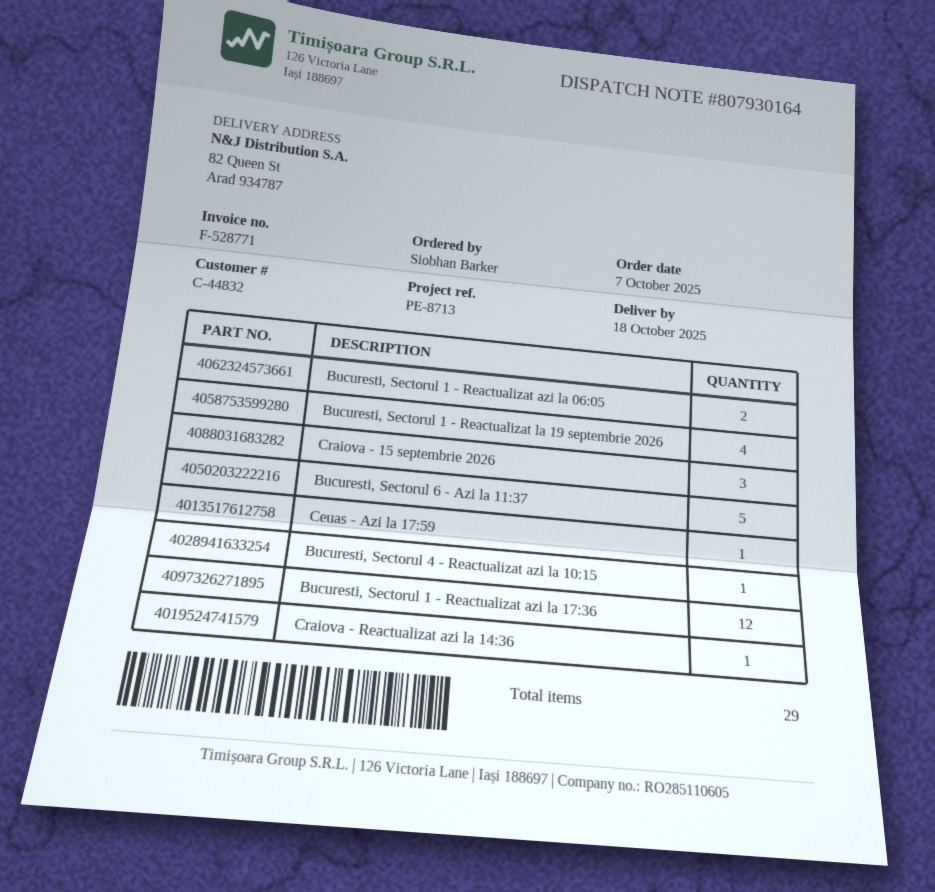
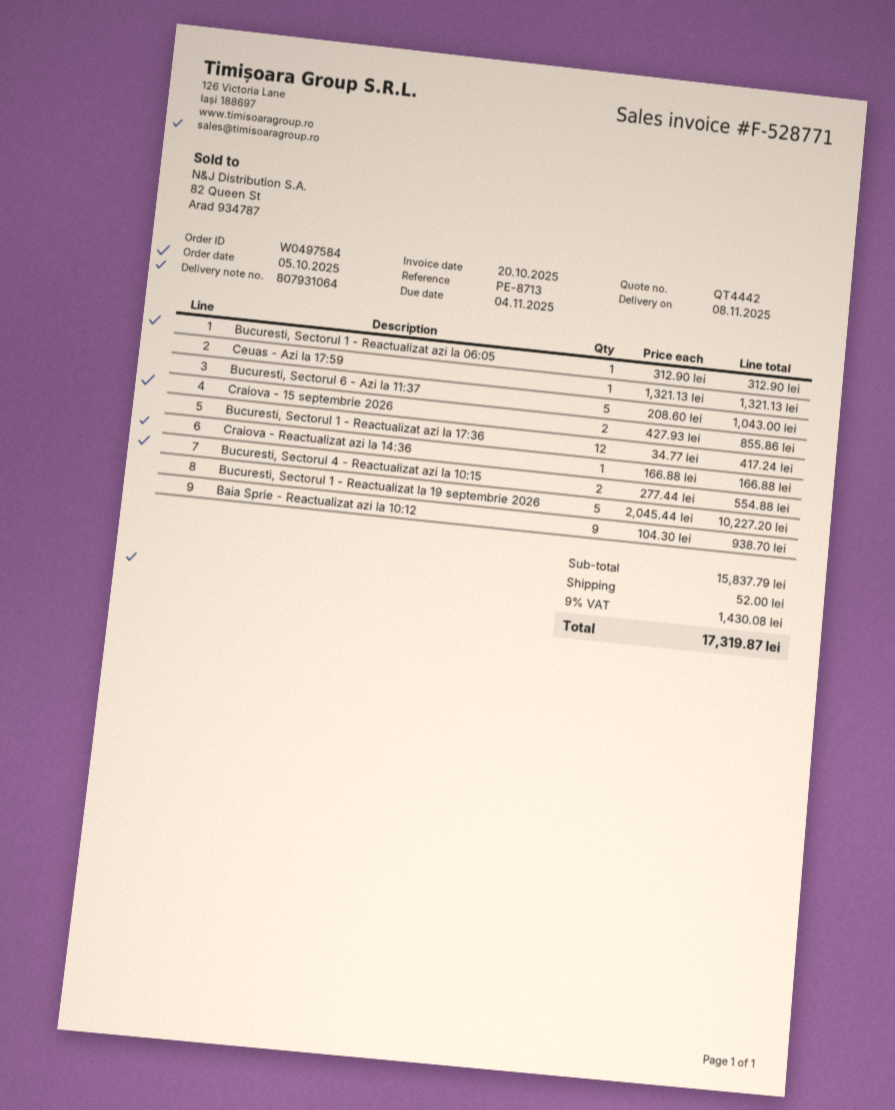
order date: 2025-10-07 -> 2025-10-05
delivery note number: 807930164 -> 807931064
delivery date: 2025-10-18 -> 2025-11-08
Bucuresti, Sectorul 1 - Reactualizat azi la 06:05: 2 -> 1
Bucuresti, Sectorul 1 - Reactualizat la 19 septembrie 2026: 4 -> 5
Craiova - 15 septembrie 2026: 3 -> 2
Bucuresti, Sectorul 4 - Reactualizat azi la 10:15: 1 -> 2
Baia Sprie - Reactualizat azi la 10:12: none -> 9

